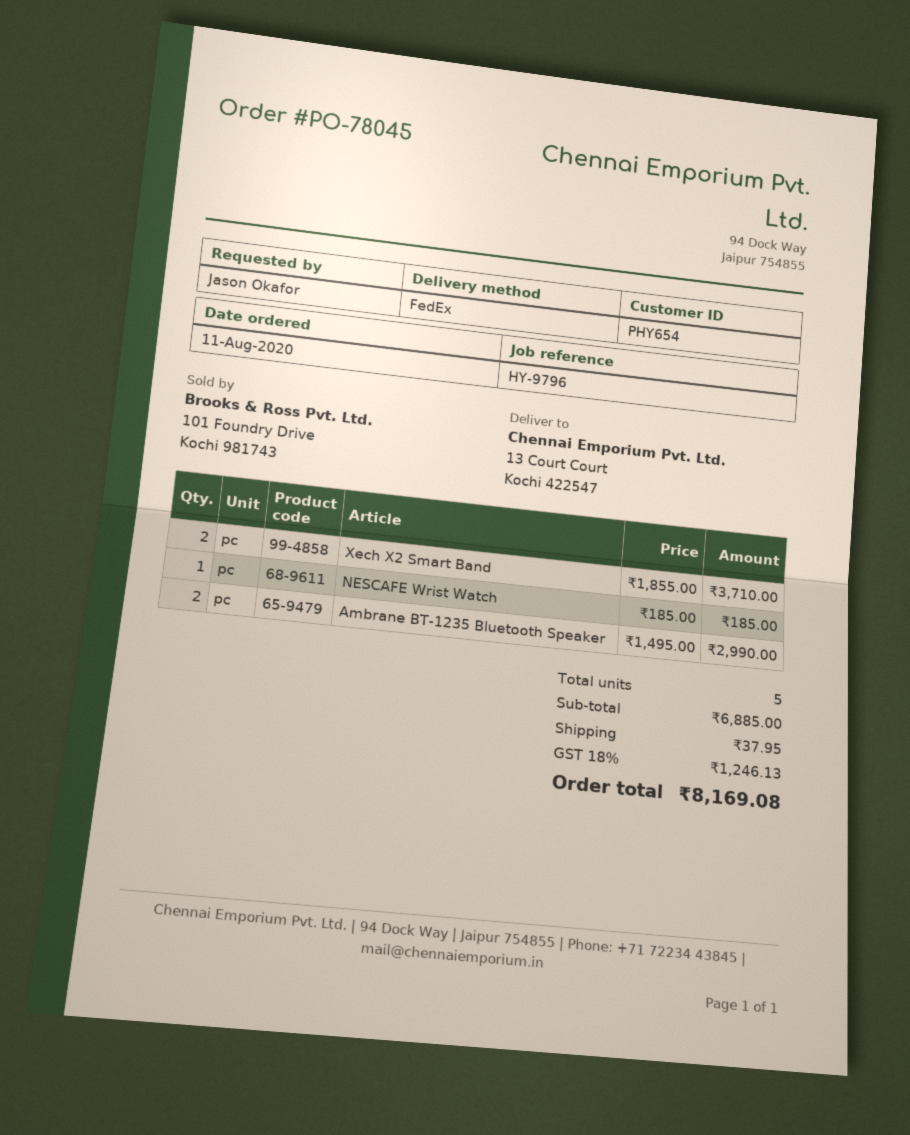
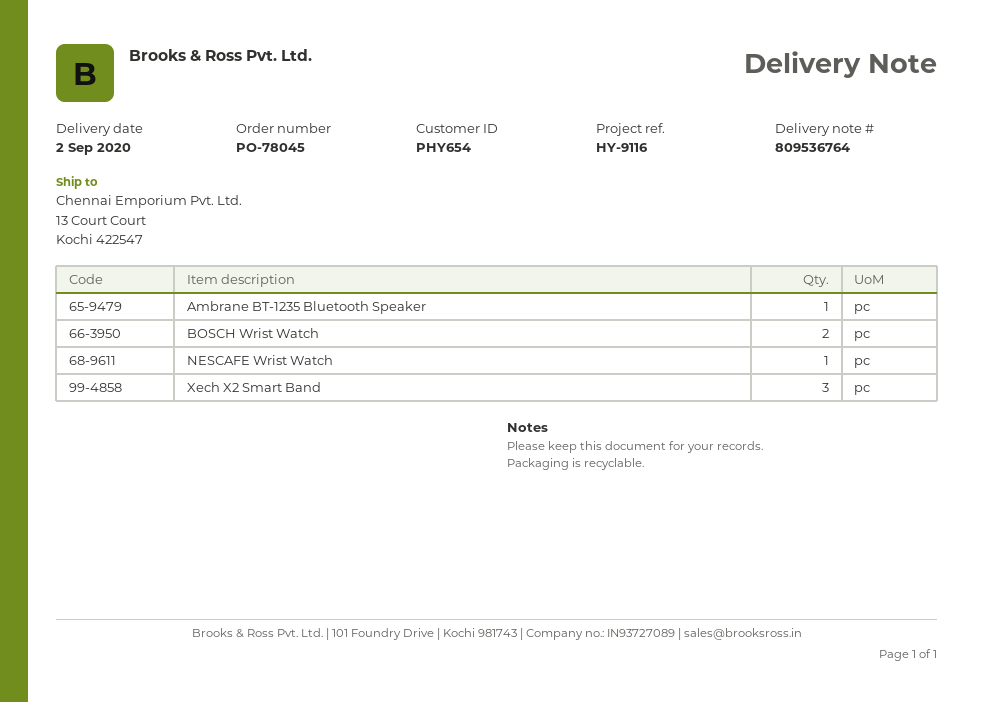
reference: HY-9796 -> HY-9116
Xech X2 Smart Band: 2 -> 3
Ambrane BT-1235 Bluetooth Speaker: 2 -> 1
BOSCH Wrist Watch: none -> 2

